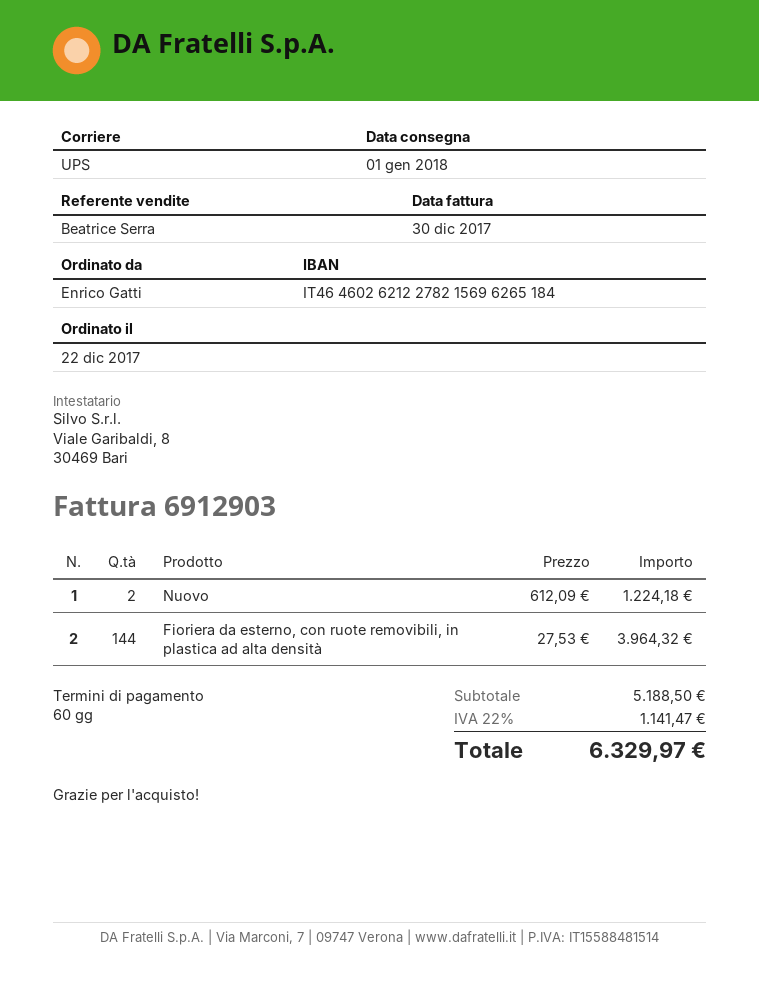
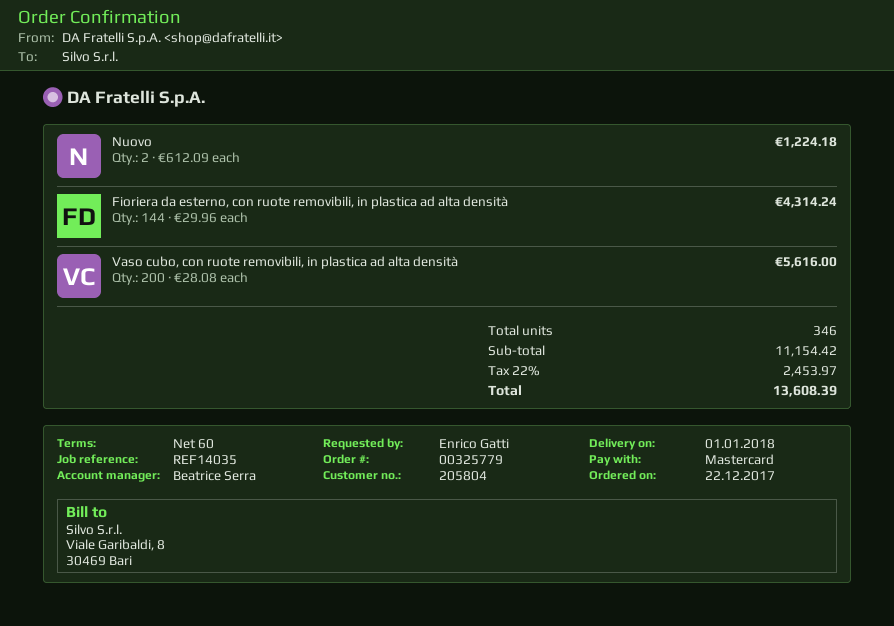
Fioriera da esterno, con ruote removibili, in plastica ad alta densità: 144 x 27.53 = 3964.32 -> 144 x 29.96 = 4314.24
Vaso cubo, con ruote removibili, in plastica ad alta densità: none -> 200 x 28.08 = 5616.00
subtotal: 5188.50 -> 11154.42
tax: 22% = 1141.47 -> 22% = 2453.97
total: 6329.97 -> 13608.39

